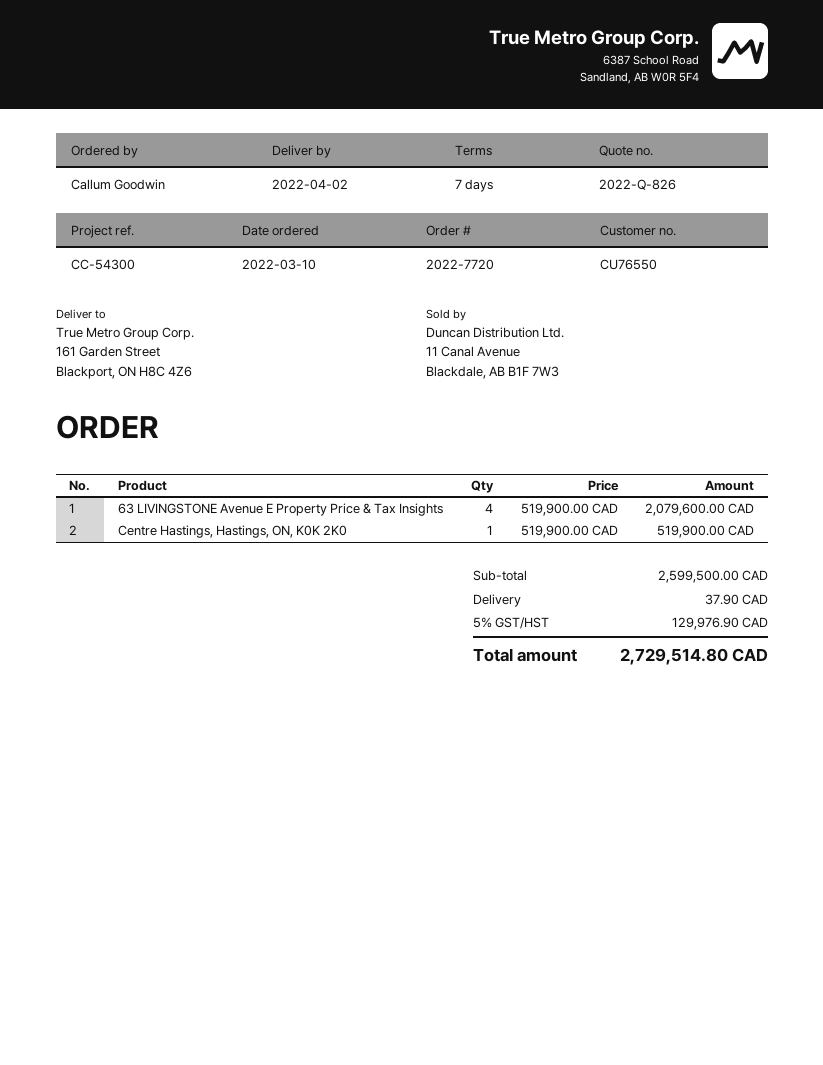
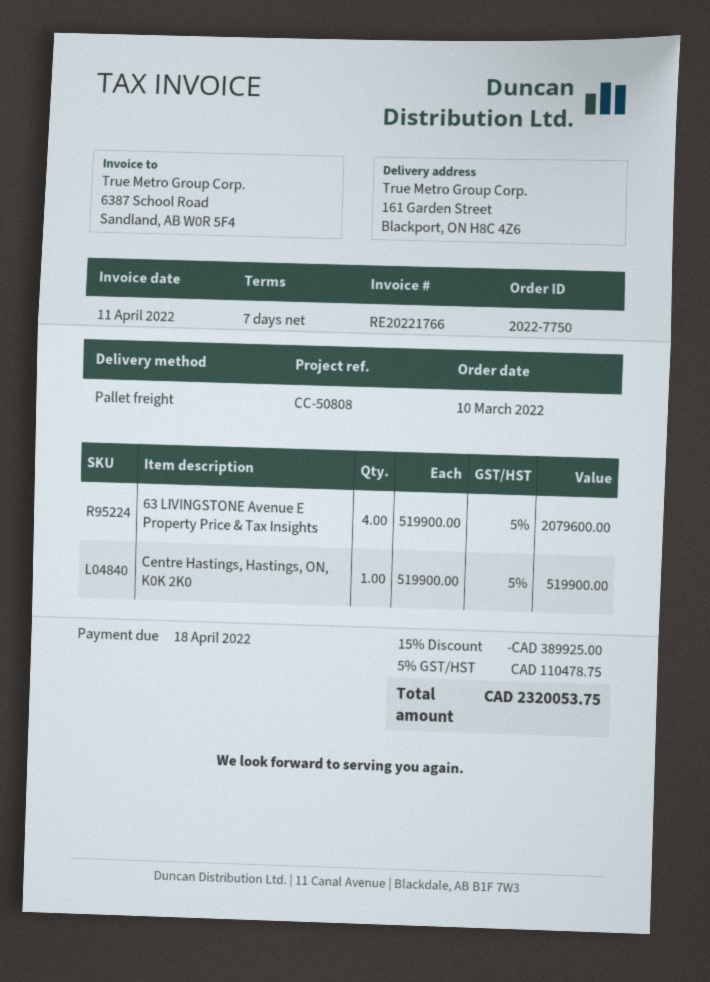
order number: 2022-7720 -> 2022-7750
reference: CC-54300 -> CC-50808
discount: none -> 15% = 389925.00
shipping: 37.90 -> none
tax: 5% = 129976.90 -> 5% = 110478.75
total: 2729514.80 -> 2320053.75

